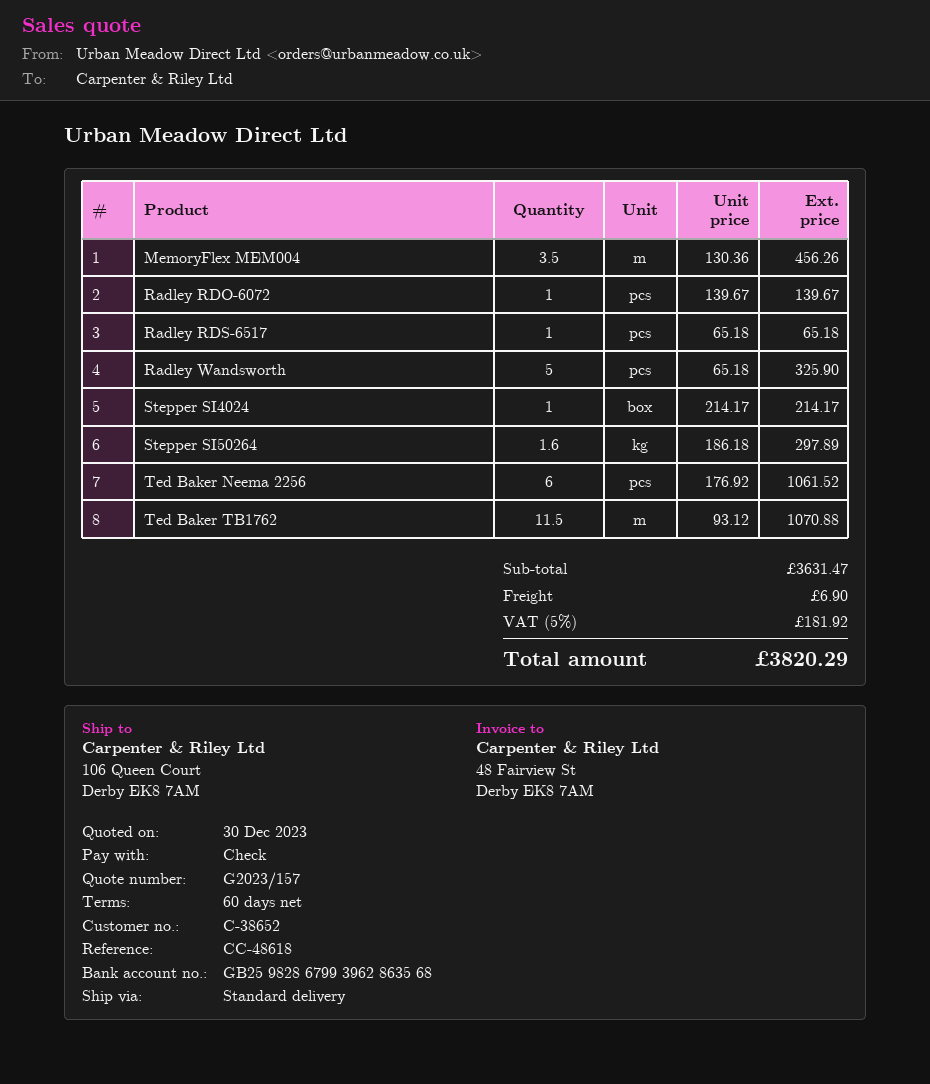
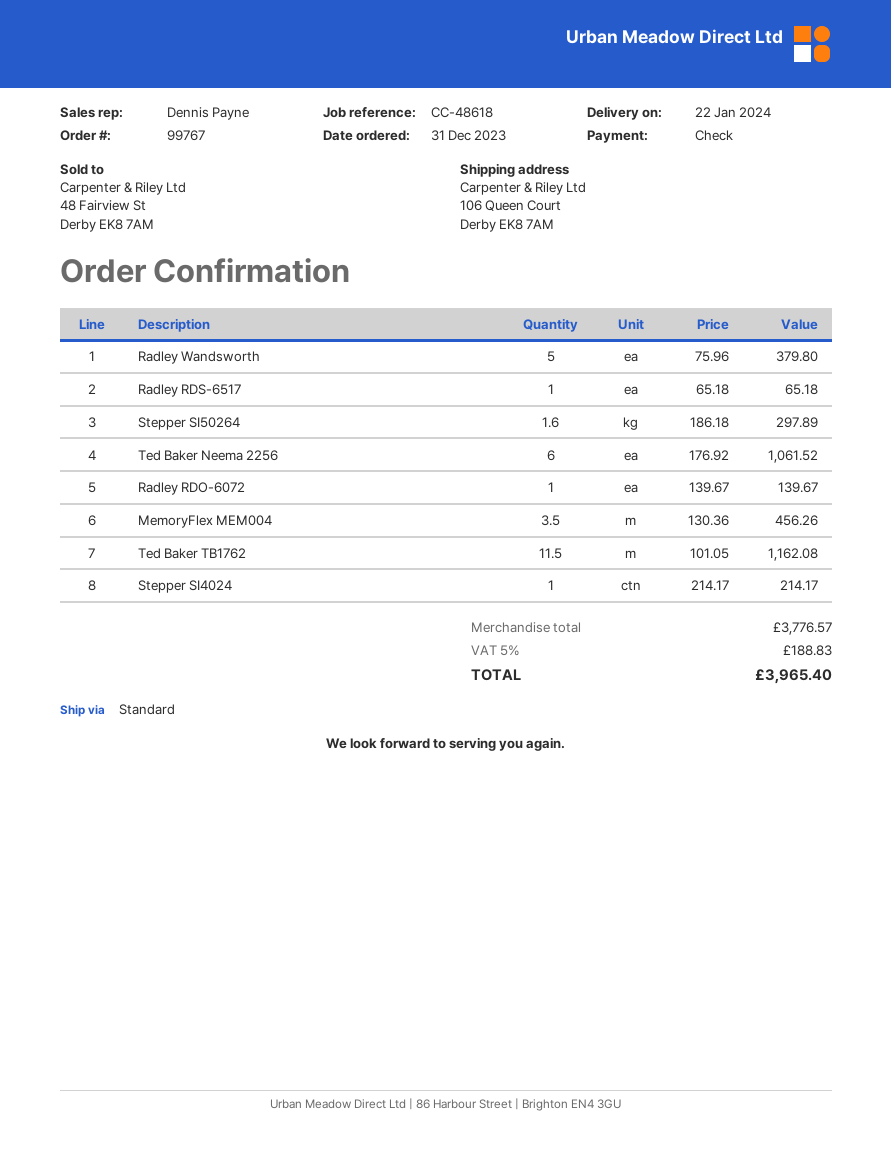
Radley Wandsworth: 5 x 65.18 = 325.90 -> 5 x 75.96 = 379.80
Ted Baker TB1762: 11.5 x 93.12 = 1070.88 -> 11.5 x 101.05 = 1162.08
subtotal: 3631.47 -> 3776.57
shipping: 6.90 -> none
tax: 5% = 181.92 -> 5% = 188.83
total: 3820.29 -> 3965.40

